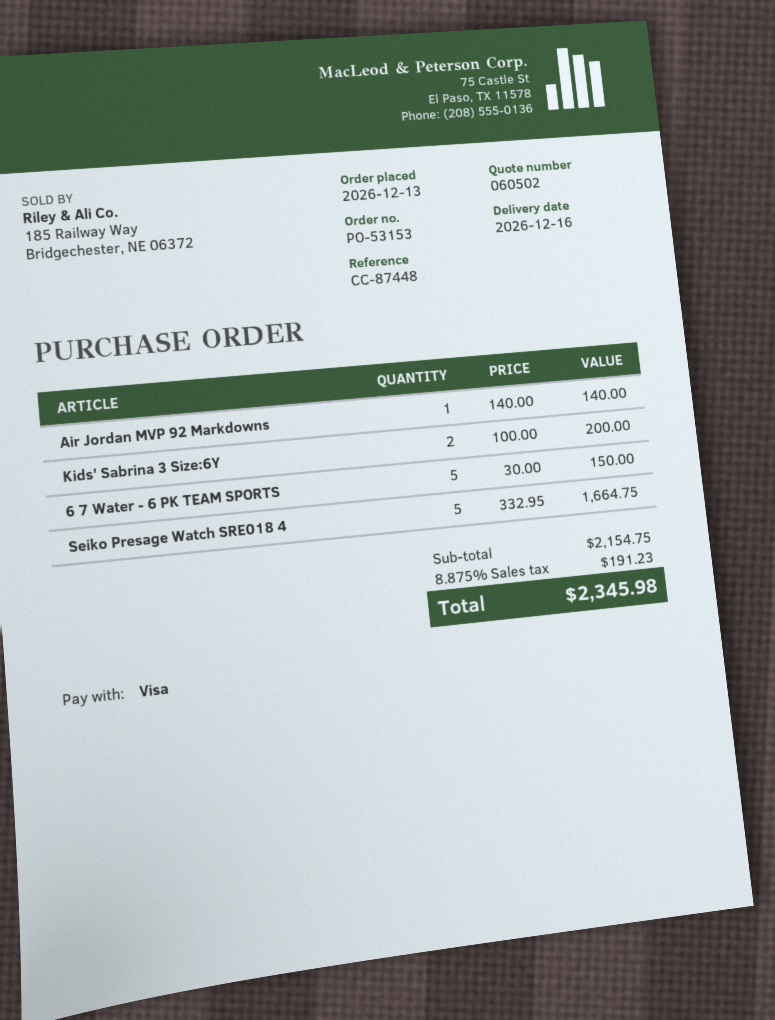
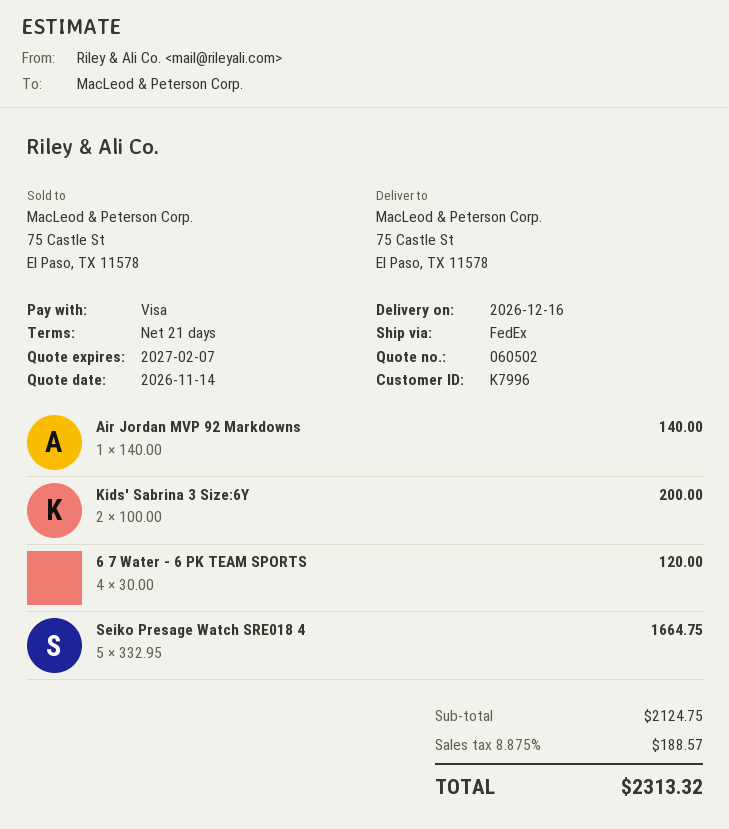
6 7 Water - 6 PK TEAM SPORTS: 5 x 30.00 = 150.00 -> 4 x 30.00 = 120.00
subtotal: 2154.75 -> 2124.75
tax: 8.875% = 191.23 -> 8.875% = 188.57
total: 2345.98 -> 2313.32

